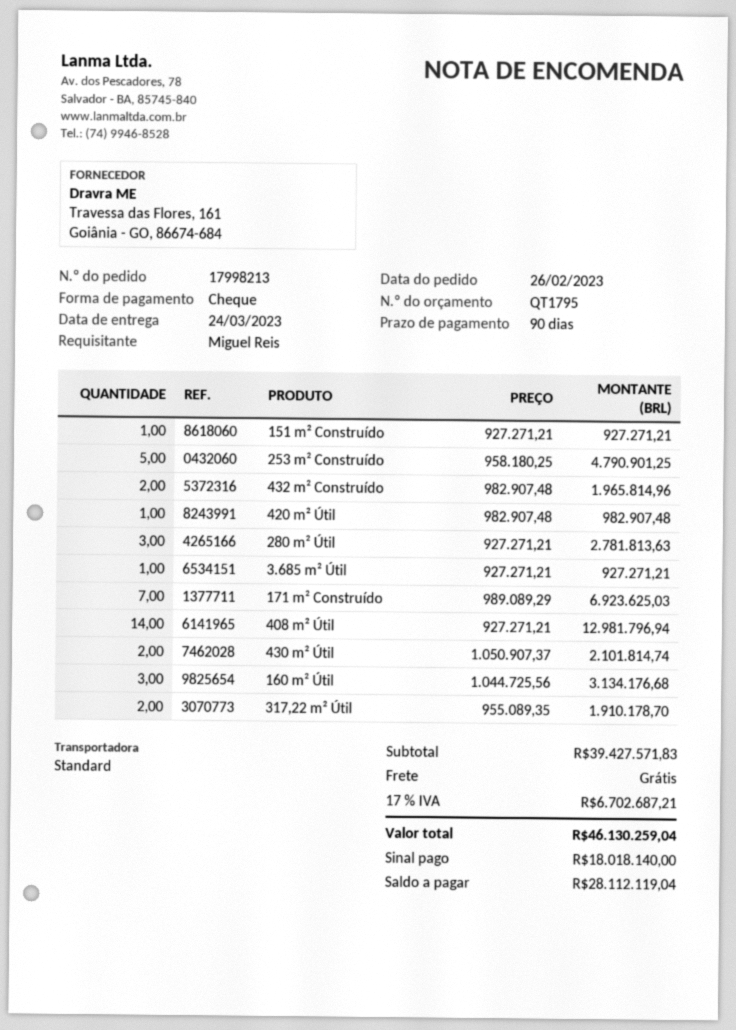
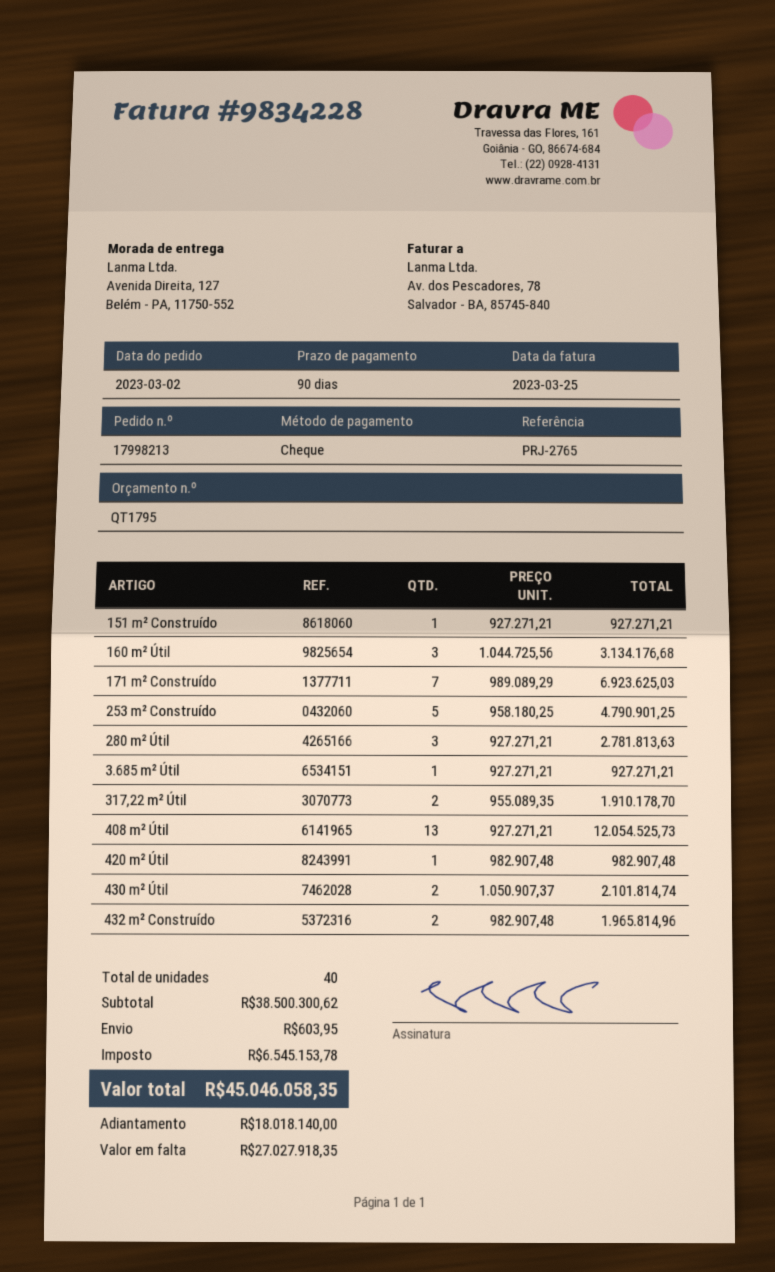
order date: 2023-02-26 -> 2023-03-02
408 m² Útil: 14 x 927271.21 = 12981796.94 -> 13 x 927271.21 = 12054525.73
subtotal: 39427571.83 -> 38500300.62
shipping: 0.00 -> 603.95
tax: 6702687.21 -> 6545153.78
total: 46130259.04 -> 45046058.35
balance: 28112119.04 -> 27027918.35

